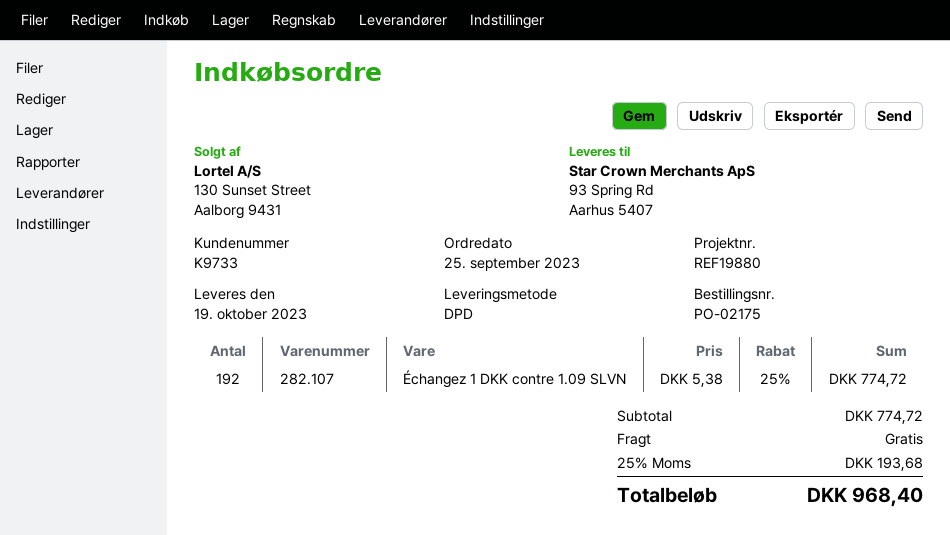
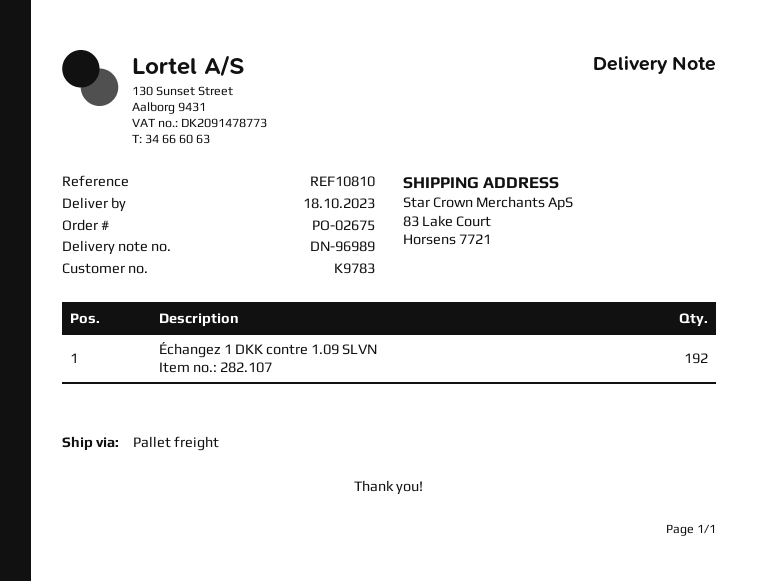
order number: PO-02175 -> PO-02675
delivery date: 2023-10-19 -> 2023-10-18
customer number: K9733 -> K9783
reference: REF19880 -> REF10810
shipping method: DPD -> pallet freight
ship to: 93 Spring Rd, Aarhus 5407 -> 83 Lake Court, Horsens 7721

